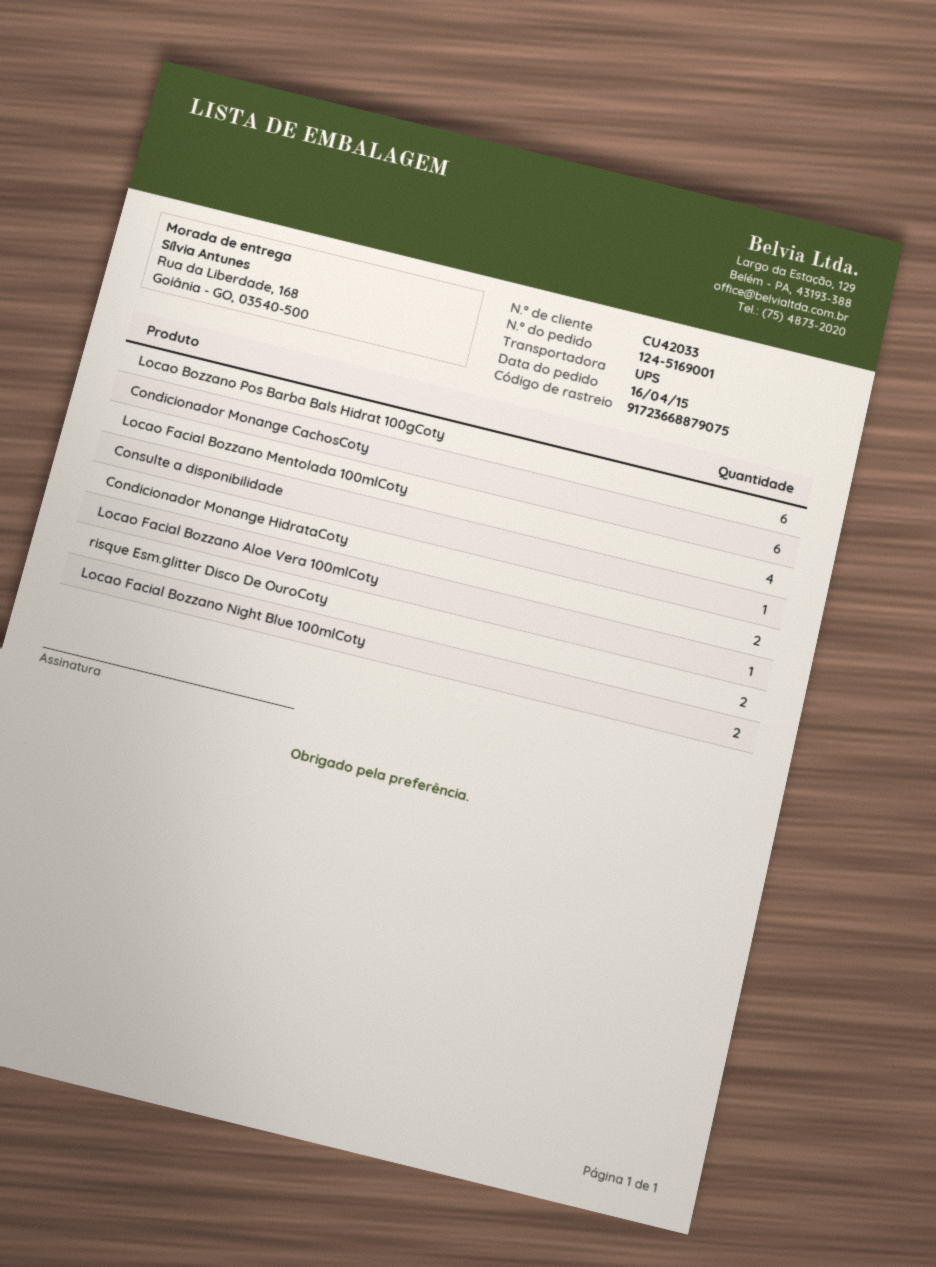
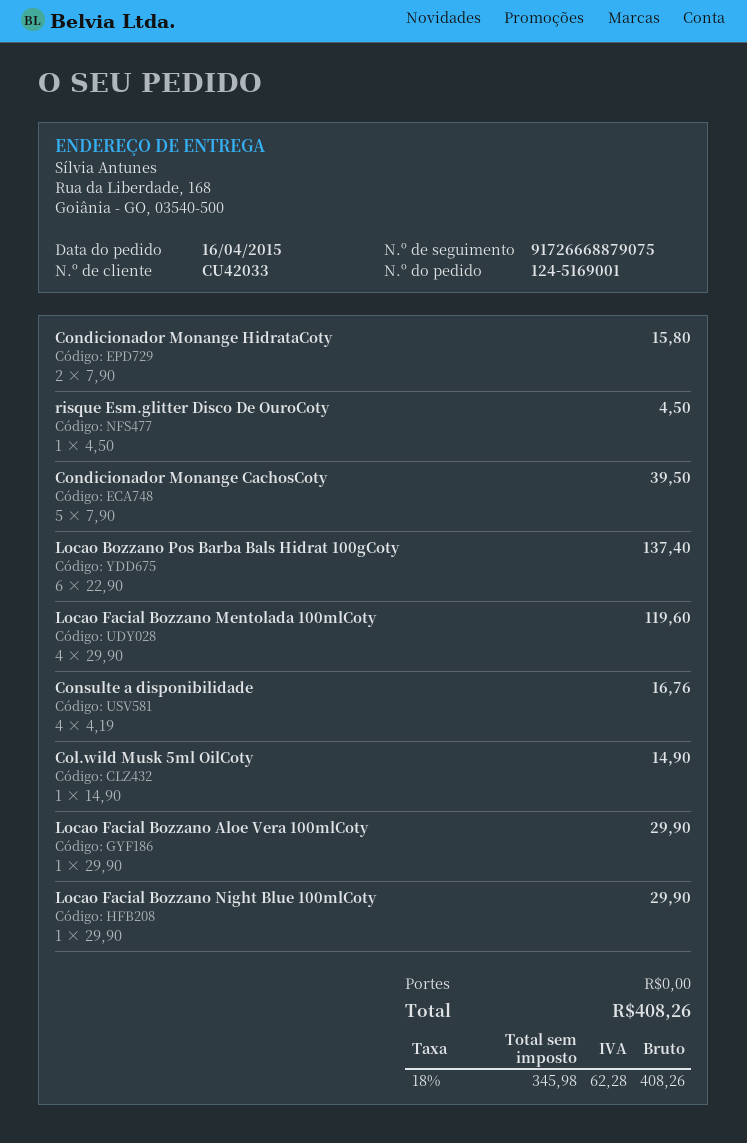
tracking number: 91723668879075 -> 91726668879075
Condicionador Monange CachosCoty: 6 -> 5
Consulte a disponibilidade: 1 -> 4
risque Esm.glitter Disco De OuroCoty: 2 -> 1
Locao Facial Bozzano Night Blue 100mlCoty: 2 -> 1
Col.wild Musk 5ml OilCoty: none -> 1

